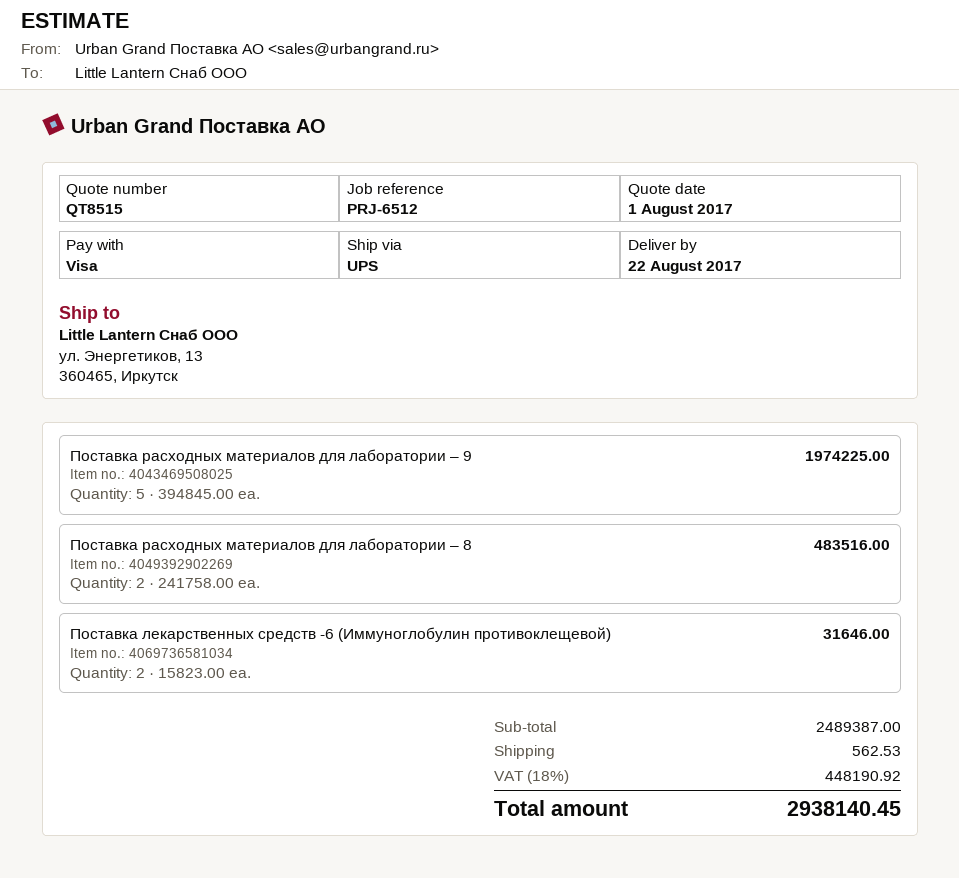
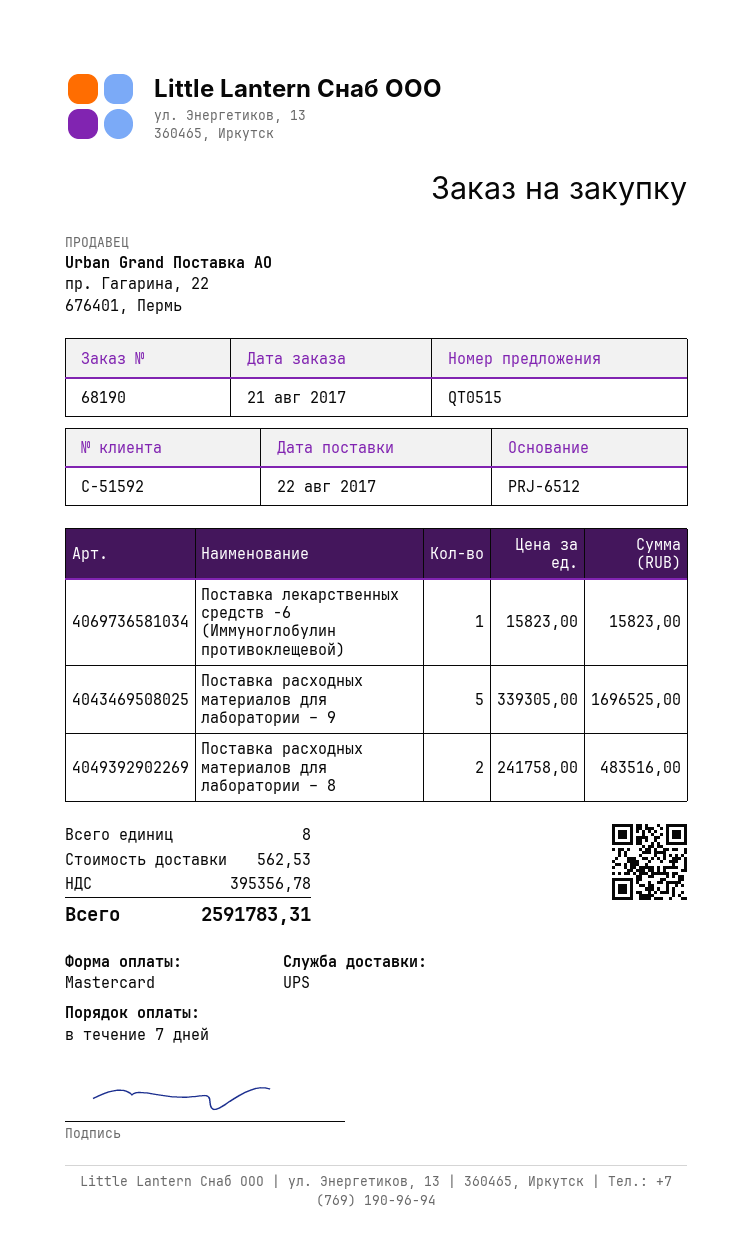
quote number: QT8515 -> QT0515
payment method: Visa -> Mastercard
Поставка расходных материалов для лаборатории – 9: 5 x 394845.00 = 1974225.00 -> 5 x 339305.00 = 1696525.00
Поставка лекарственных средств -6 (Иммуноглобулин противоклещевой): 2 x 15823.00 = 31646.00 -> 1 x 15823.00 = 15823.00
tax: 448190.92 -> 395356.78
total: 2938140.45 -> 2591783.31

